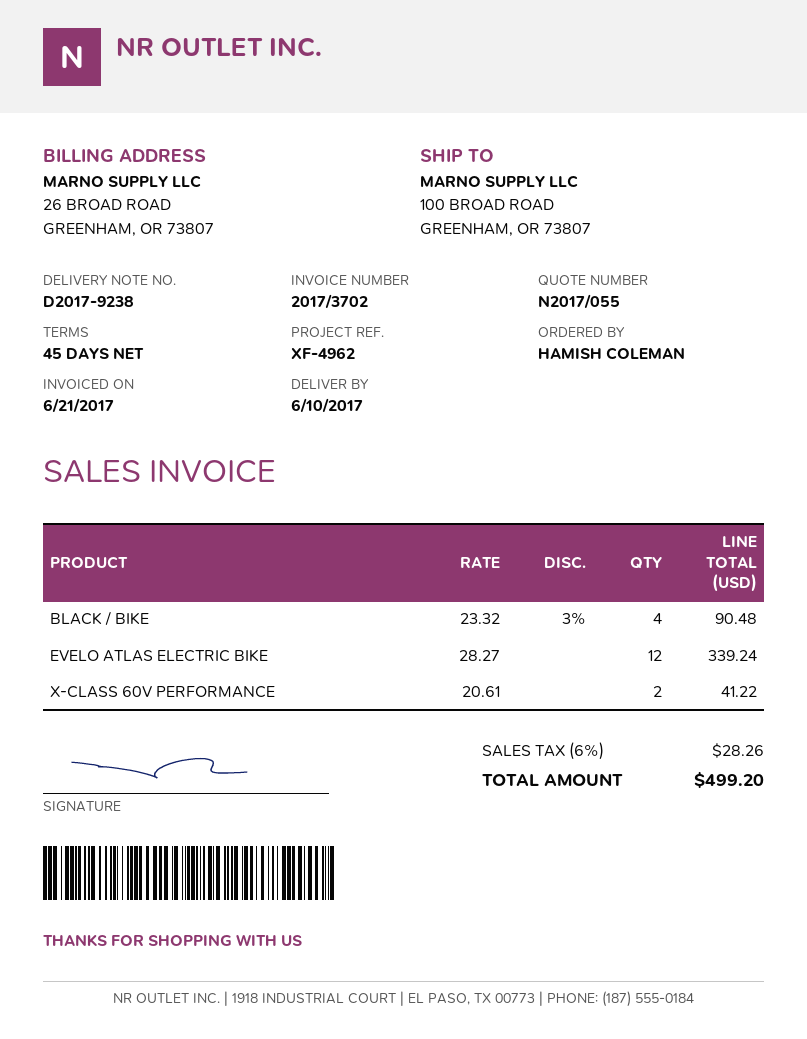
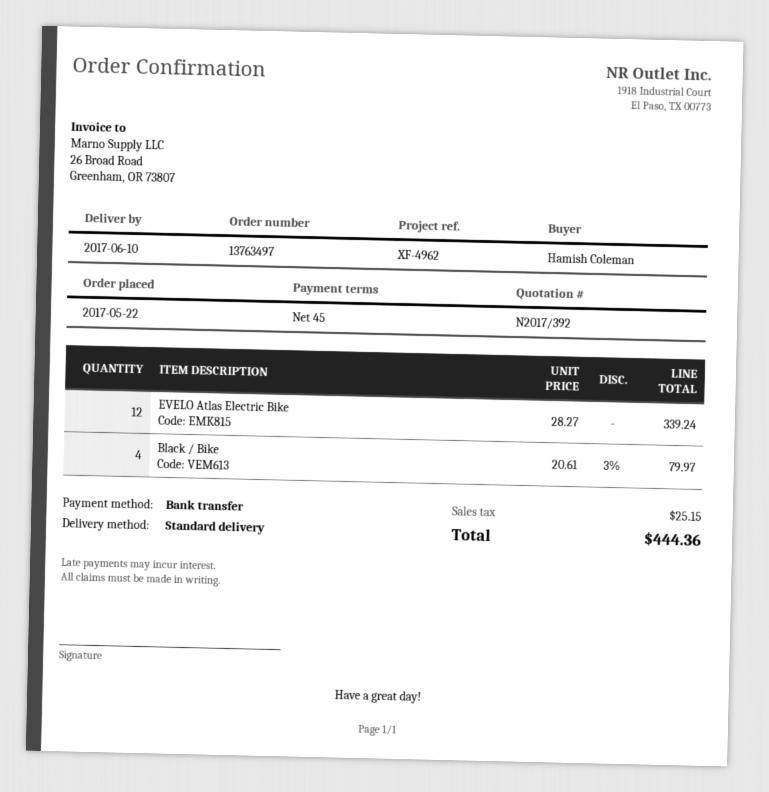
quote number: N2017/055 -> N2017/392
BLACK / BIKE: 4 x 23.32 - 3% = 90.48 -> 4 x 20.61 - 3% = 79.97
X-CLASS 60V PERFORMANCE: 2 x 20.61 = 41.22 -> none
tax: 28.26 -> 25.15
total: 499.20 -> 444.36

